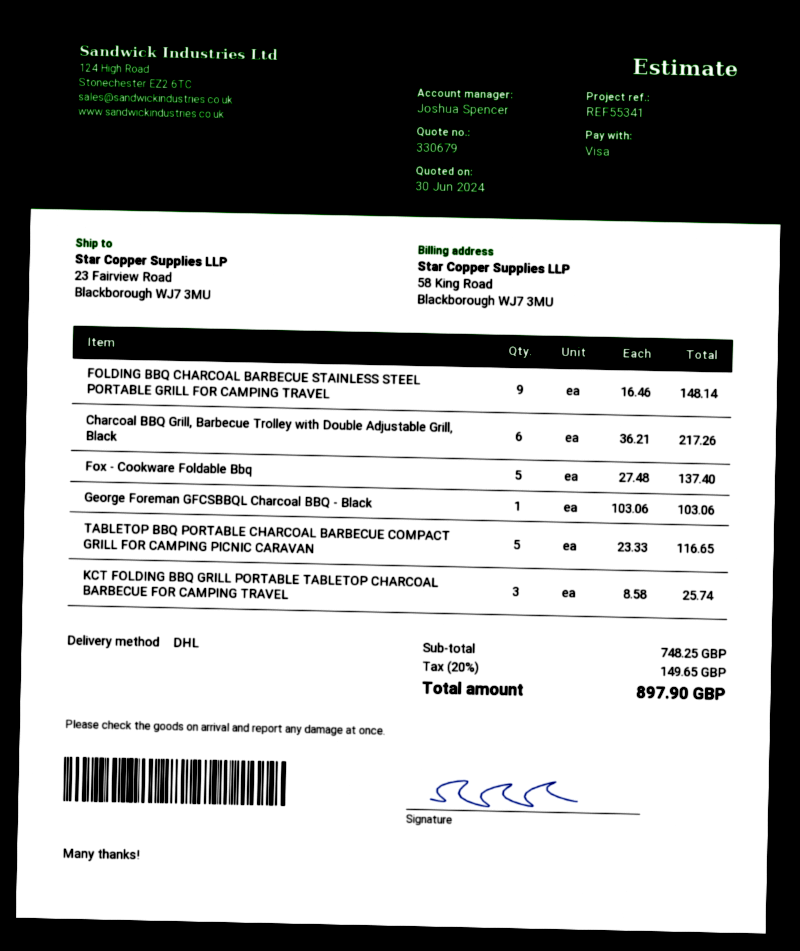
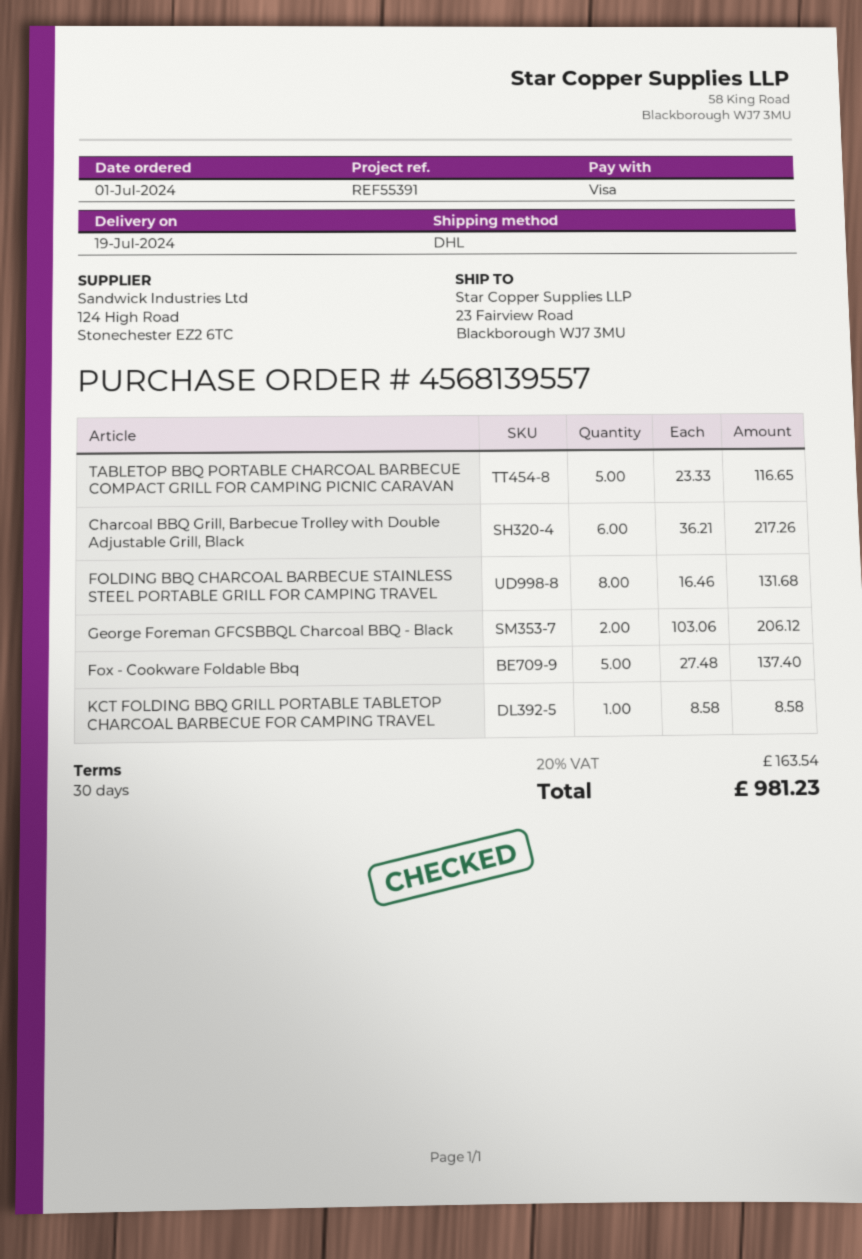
reference: REF55341 -> REF55391
FOLDING BBQ CHARCOAL BARBECUE STAINLESS STEEL PORTABLE GRILL FOR CAMPING TRAVEL: 9 x 16.46 = 148.14 -> 8 x 16.46 = 131.68
George Foreman GFCSBBQL Charcoal BBQ - Black: 1 x 103.06 = 103.06 -> 2 x 103.06 = 206.12
KCT FOLDING BBQ GRILL PORTABLE TABLETOP CHARCOAL BARBECUE FOR CAMPING TRAVEL: 3 x 8.58 = 25.74 -> 1 x 8.58 = 8.58
tax: 20% = 149.65 -> 20% = 163.54
total: 897.90 -> 981.23

